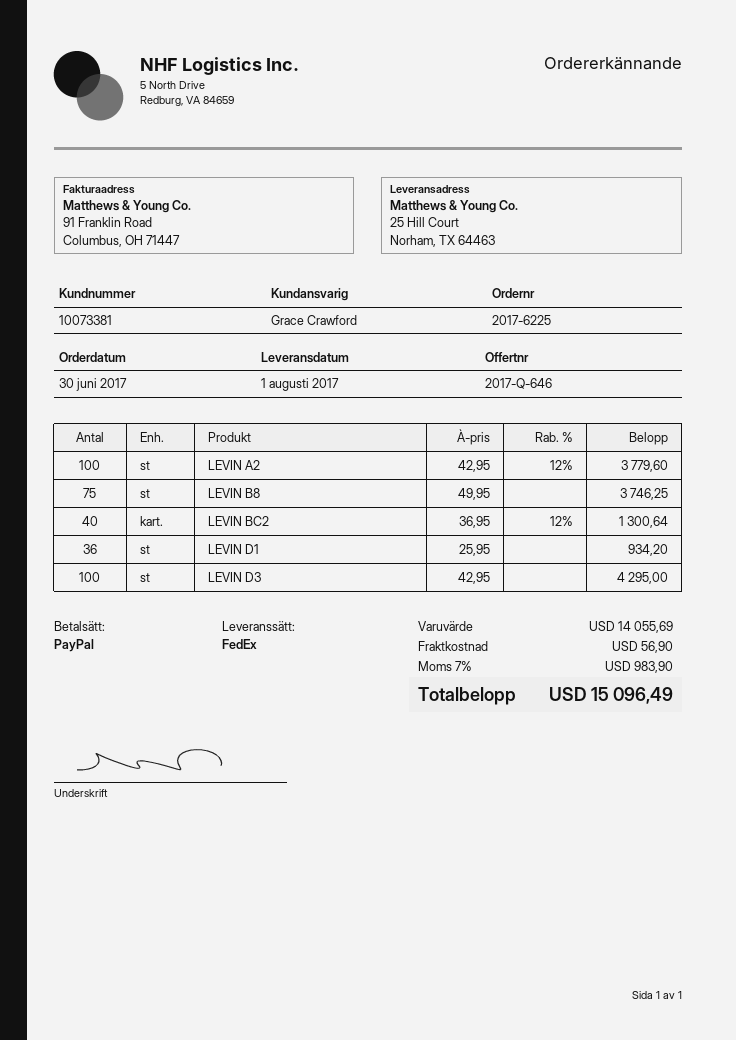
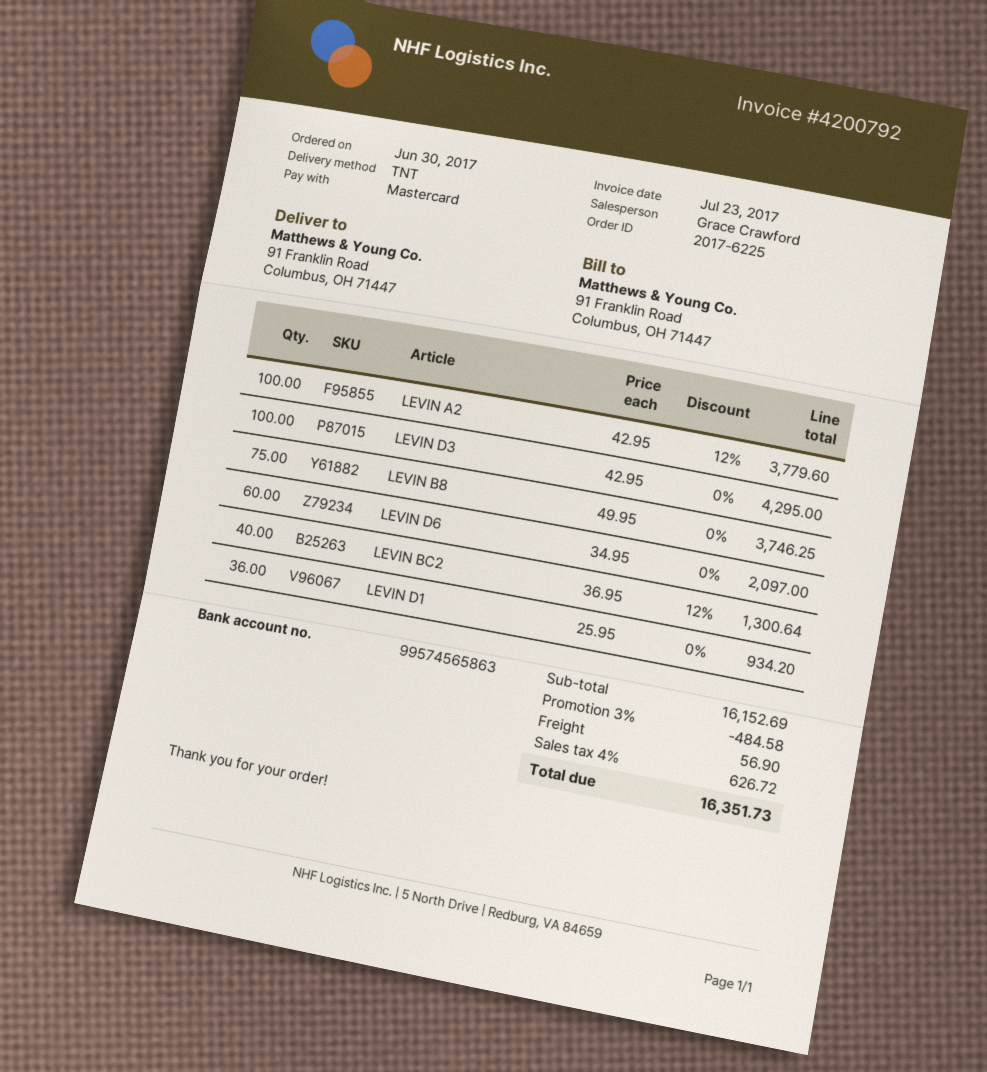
payment method: PayPal -> Mastercard
shipping method: FedEx -> TNT
ship to: 25 Hill Court, Norham, TX 64463 -> 91 Franklin Road, Columbus, OH 71447
LEVIN D6: none -> 60 x 34.95 = 2097.00
subtotal: 14055.69 -> 16152.69
discount: none -> 3% = 484.58
tax: 7% = 983.90 -> 4% = 626.72
total: 15096.49 -> 16351.73

